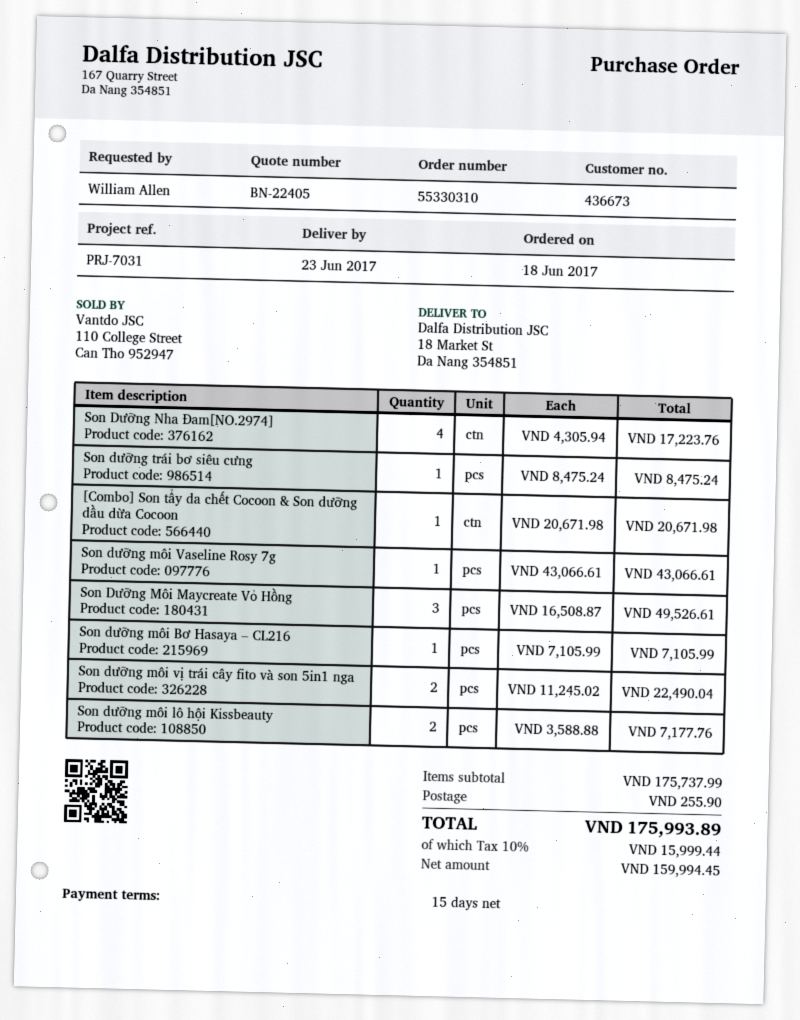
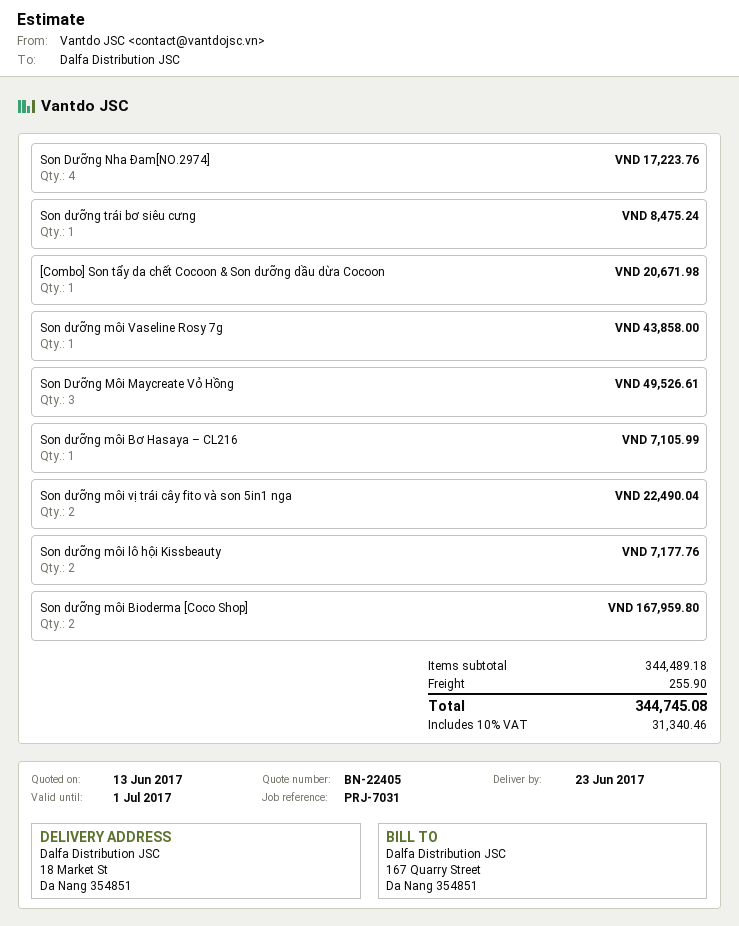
Son dưỡng môi Vaseline Rosy 7g: 1 for 43066.61 -> 1 for 43858.00
Son dưỡng môi Bioderma [Coco Shop]: none -> 2 for 167959.80
subtotal: 175737.99 -> 344489.18
tax: 10% = 15999.44 -> 10% = 31340.46
total: 175993.89 -> 344745.08

